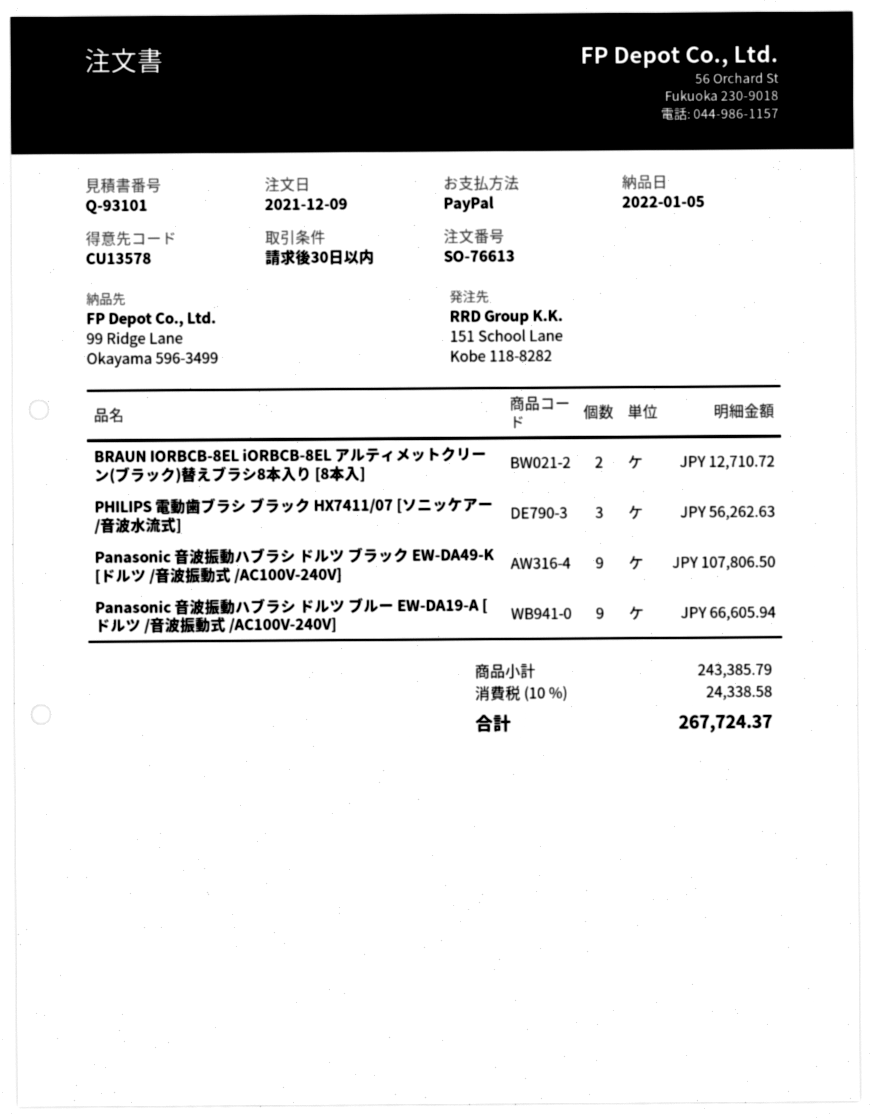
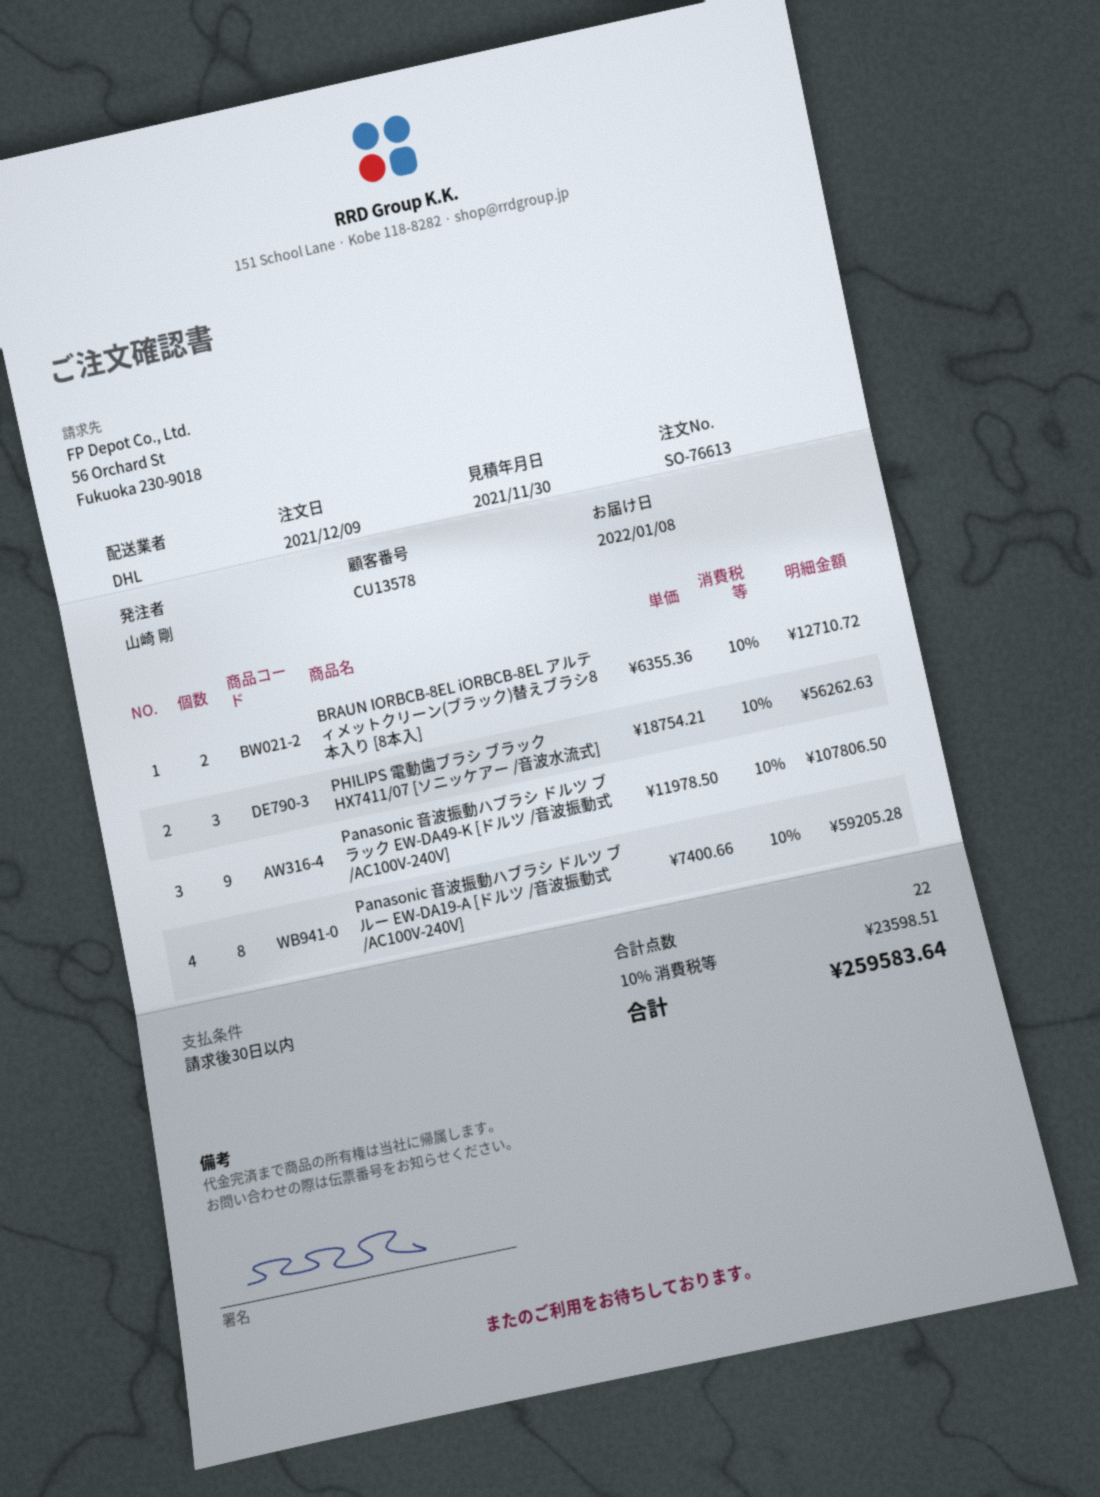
delivery date: 2022-01-05 -> 2022-01-08
Panasonic 音波振動ハブラシ ドルツ ブルー EW-DA19-A [ドルツ /音波振動式 /AC100V-240V]: 9 for 66605.94 -> 8 for 59205.28
tax: 10% = 24338.58 -> 10% = 23598.51
total: 267724.37 -> 259583.64

